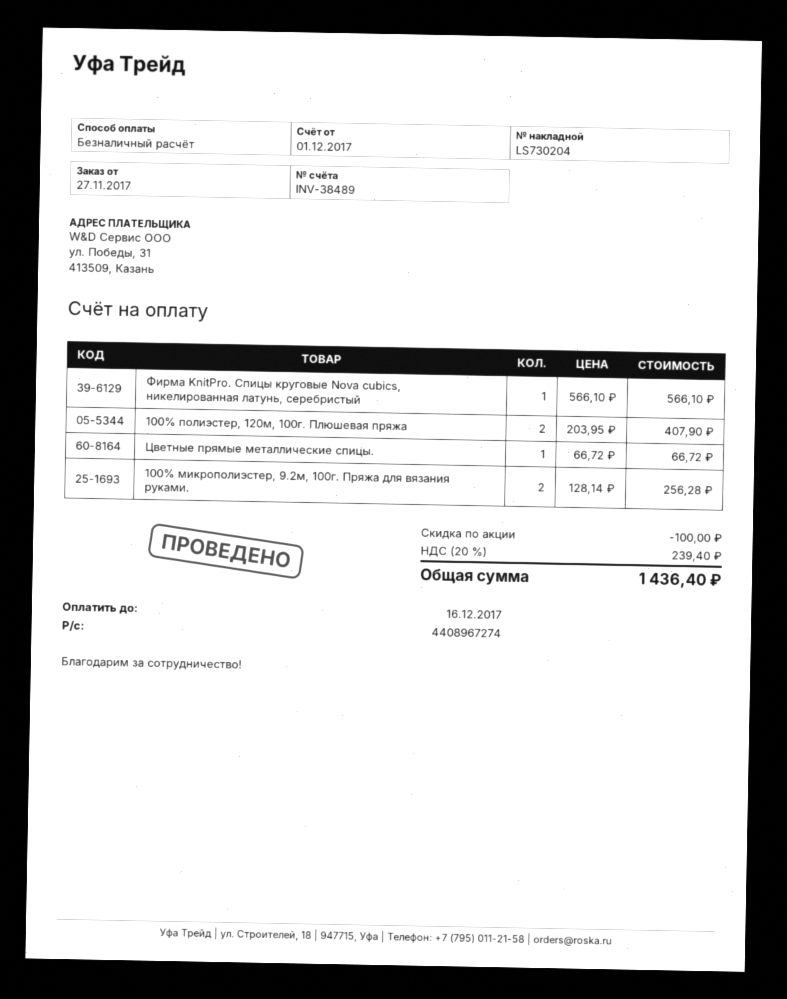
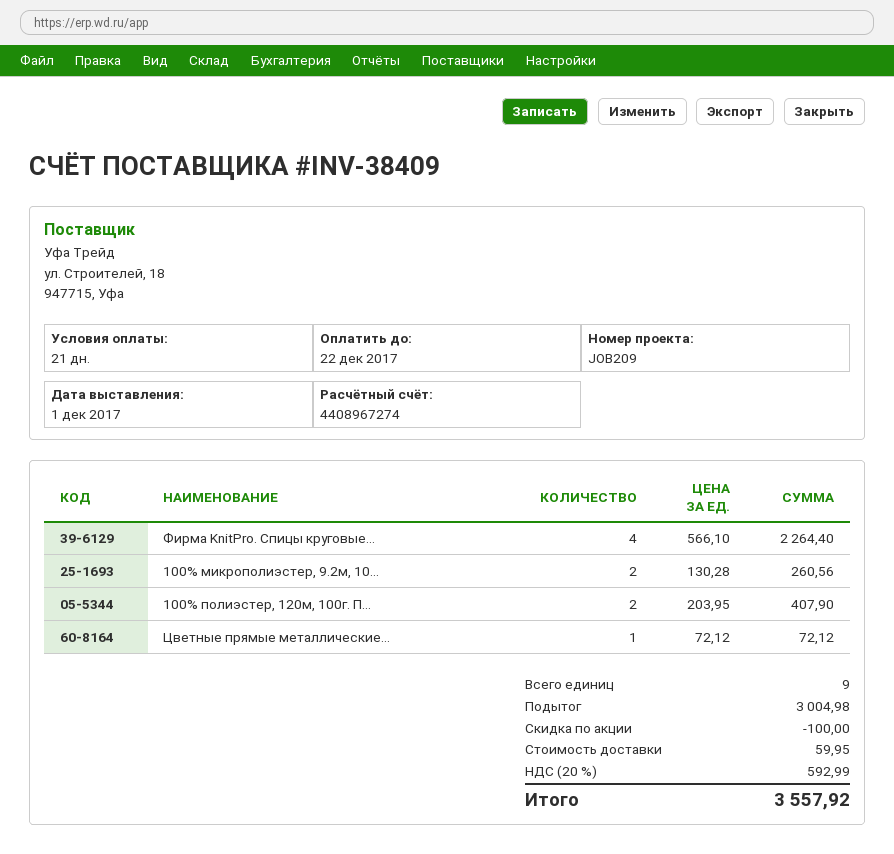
invoice number: INV-38489 -> INV-38409
due date: 2017-12-16 -> 2017-12-22
Фирма KnitPro. Спицы круговые Nova cubics, никелированная латунь, серебристый: 1 x 566.10 = 566.10 -> 4 x 566.10 = 2264.40
Цветные прямые металлические спицы.: 1 x 66.72 = 66.72 -> 1 x 72.12 = 72.12
100% микрополиэстер, 9.2м, 100г. Пряжа для вязания руками.: 2 x 128.14 = 256.28 -> 2 x 130.28 = 260.56
shipping: none -> 59.95
tax: 20% = 239.40 -> 20% = 592.99
total: 1436.40 -> 3557.92

